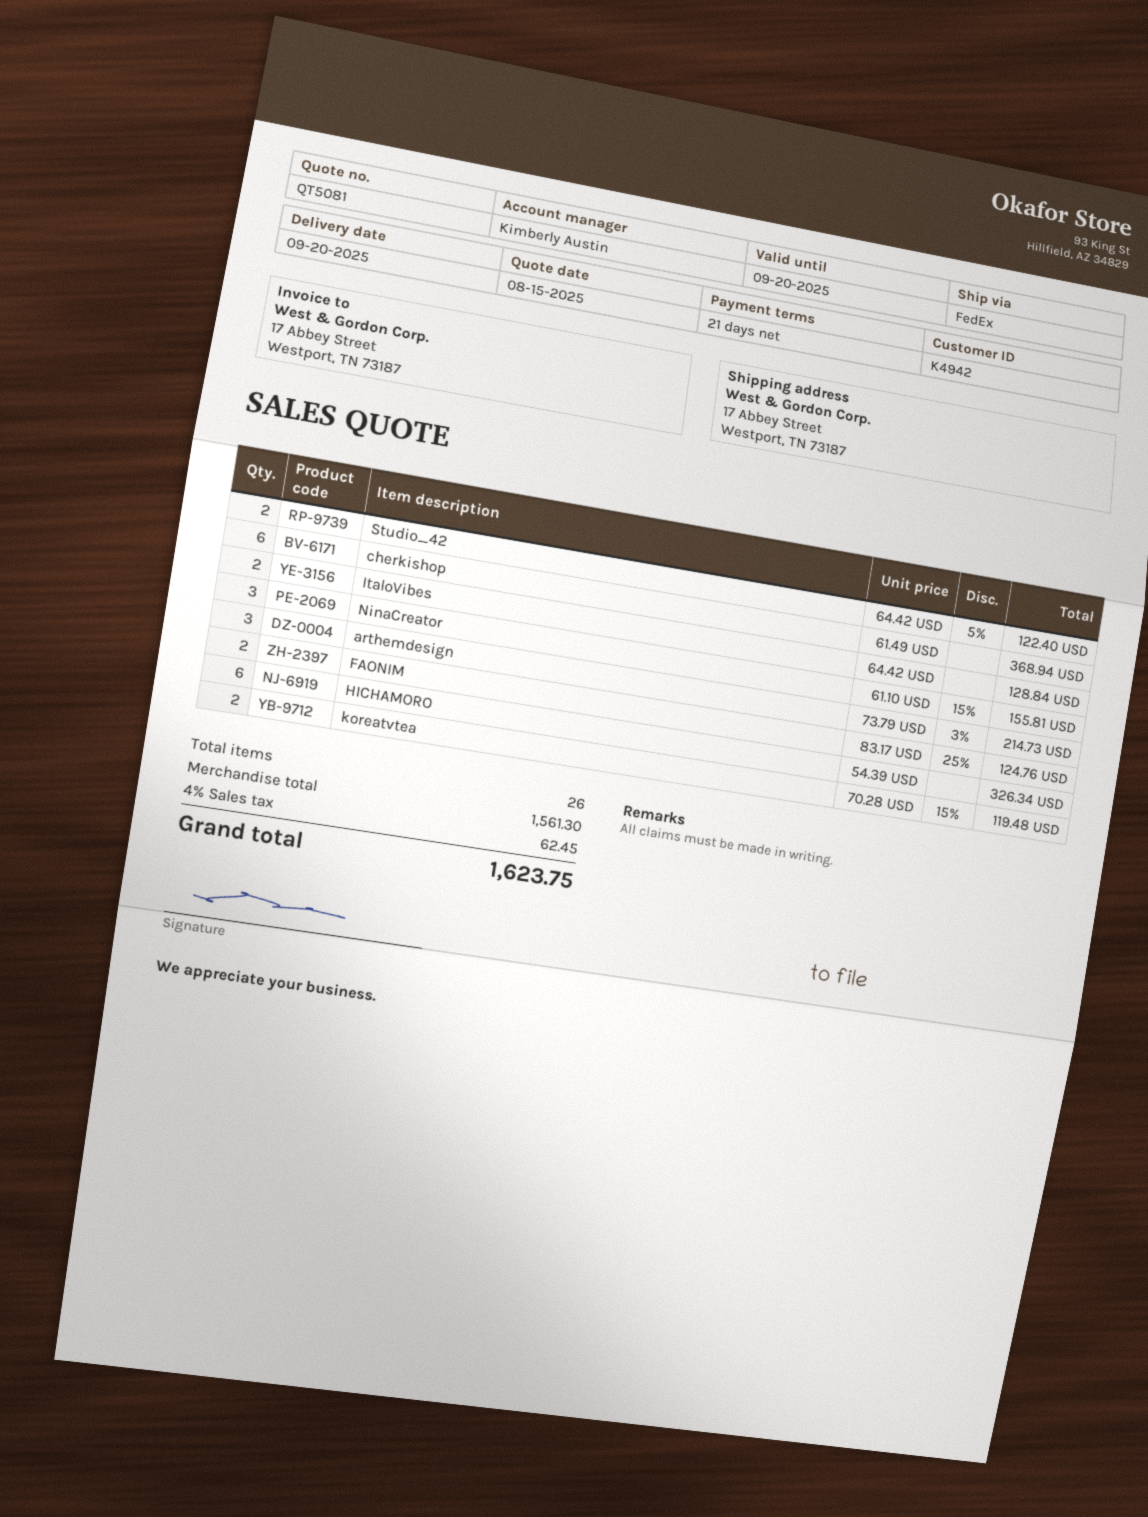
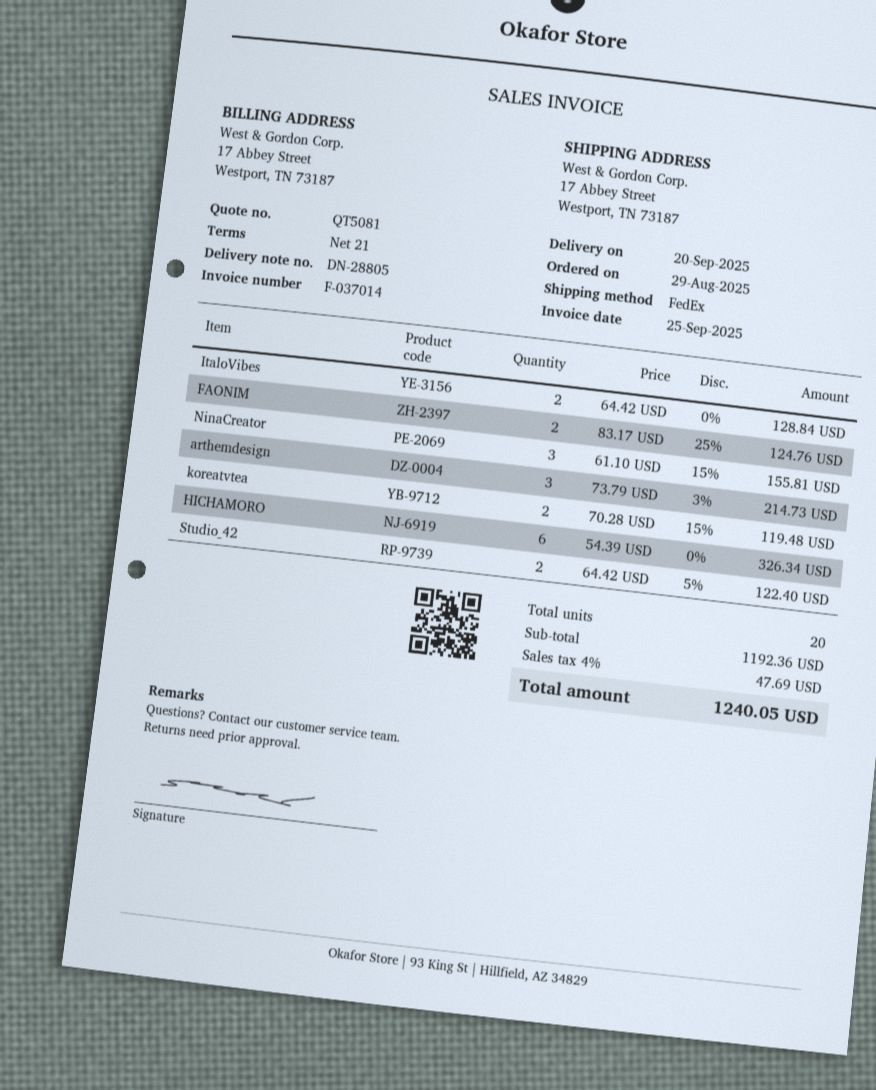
cherkishop: 6 x 61.49 = 368.94 -> none
total quantity: 26 -> 20
subtotal: 1561.30 -> 1192.36
tax: 4% = 62.45 -> 4% = 47.69
total: 1623.75 -> 1240.05

